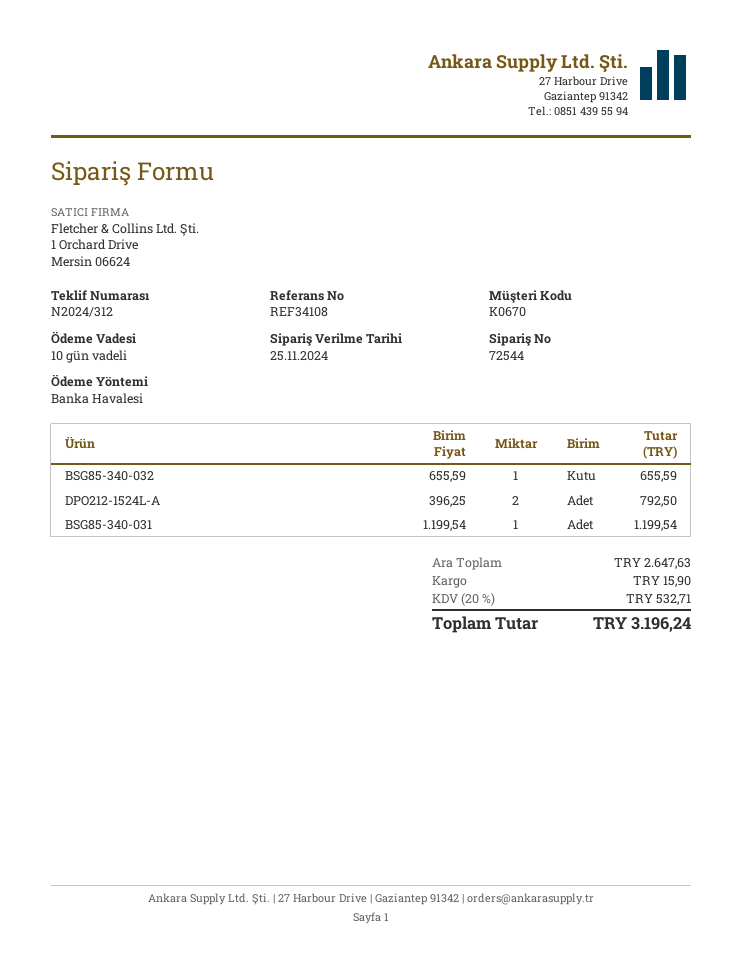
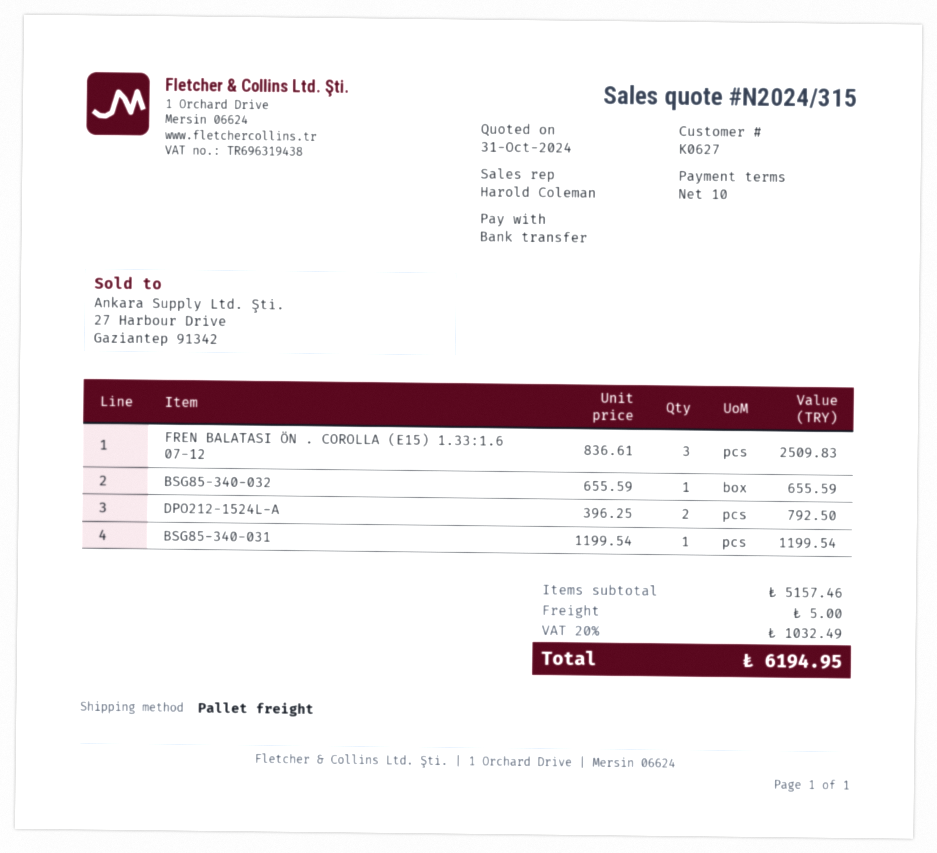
quote number: N2024/312 -> N2024/315
customer number: K0670 -> K0627
FREN BALATASI ÖN . COROLLA (E15) 1.33:1.6 07-12: none -> 3 x 836.61 = 2509.83
subtotal: 2647.63 -> 5157.46
shipping: 15.90 -> 5.00
tax: 20% = 532.71 -> 20% = 1032.49
total: 3196.24 -> 6194.95

